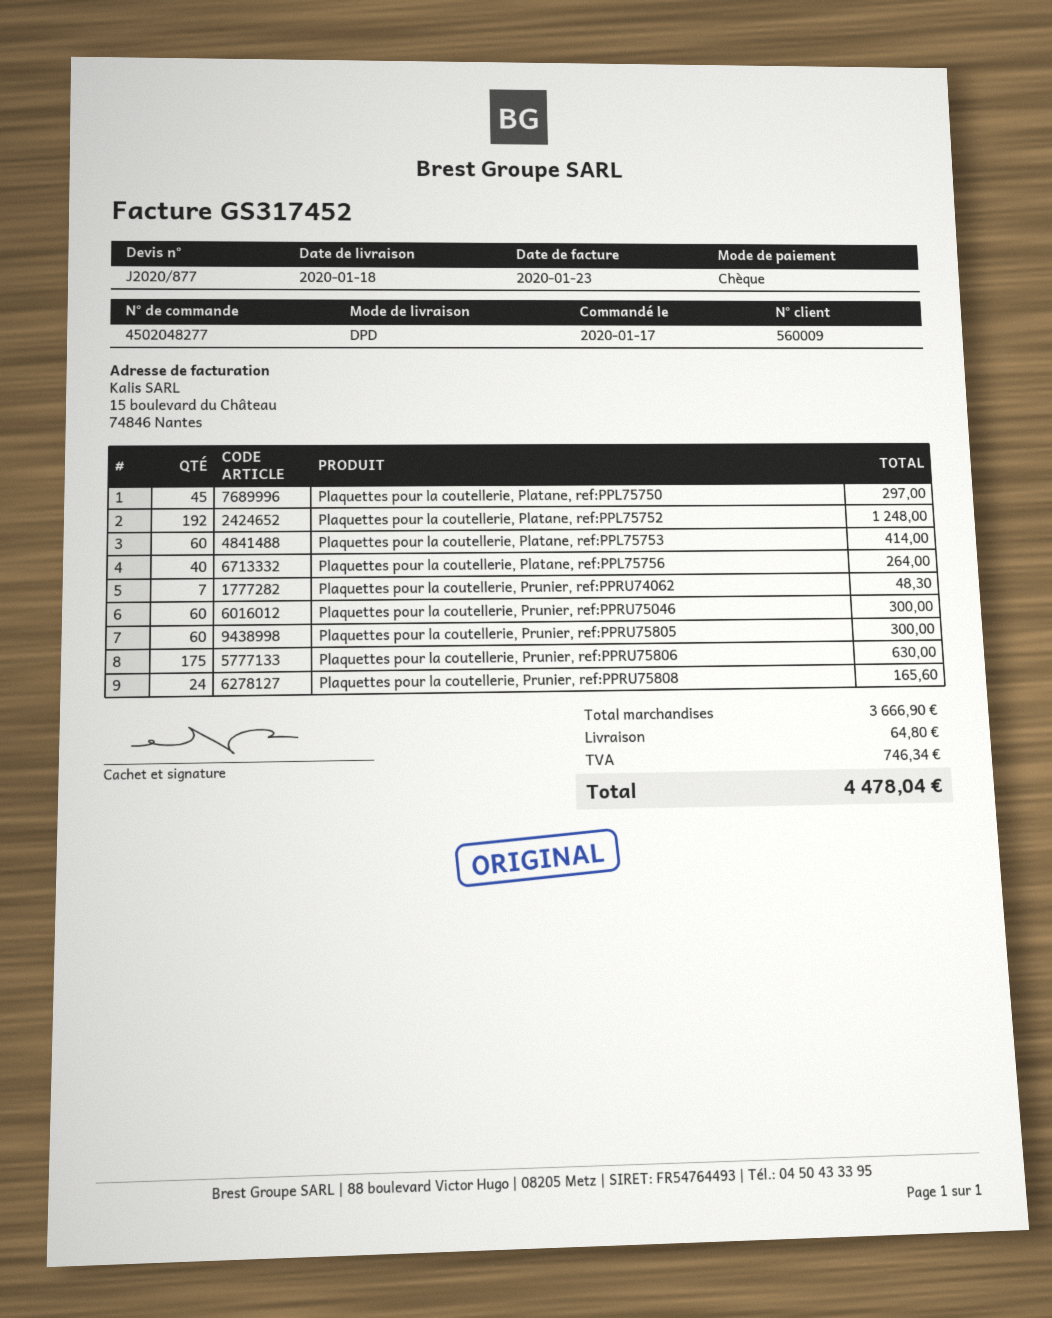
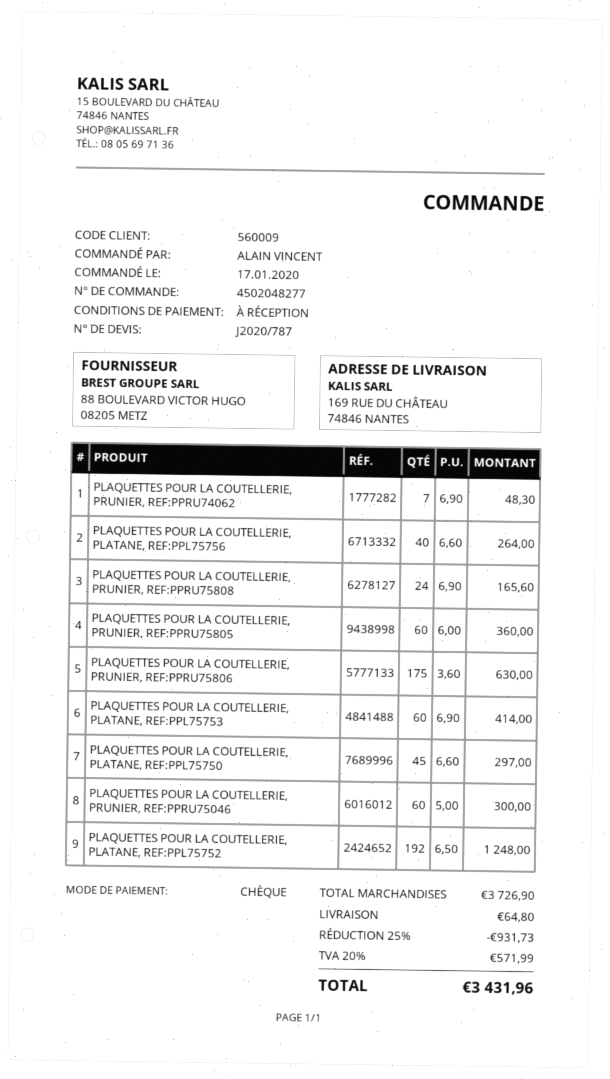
quote number: J2020/877 -> J2020/787
Plaquettes pour la coutellerie, Prunier, ref:PPRU75805: 60 for 300.00 -> 60 for 360.00
subtotal: 3666.90 -> 3726.90
discount: none -> 25% = 931.73
tax: 746.34 -> 571.99
total: 4478.04 -> 3431.96

